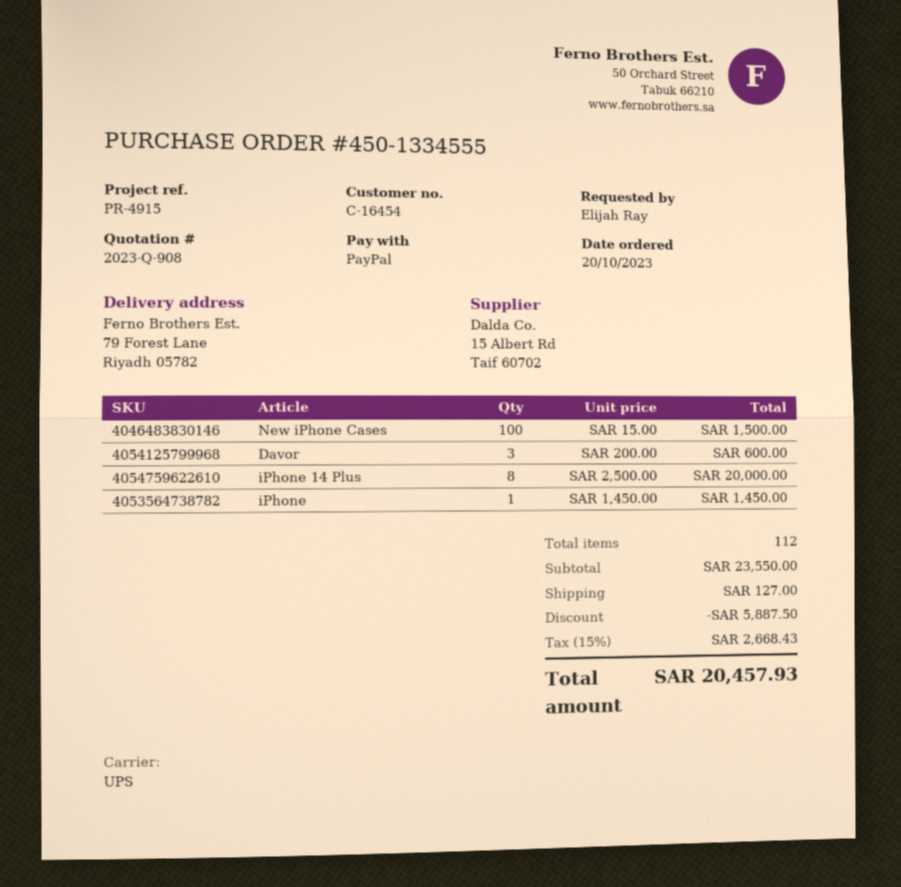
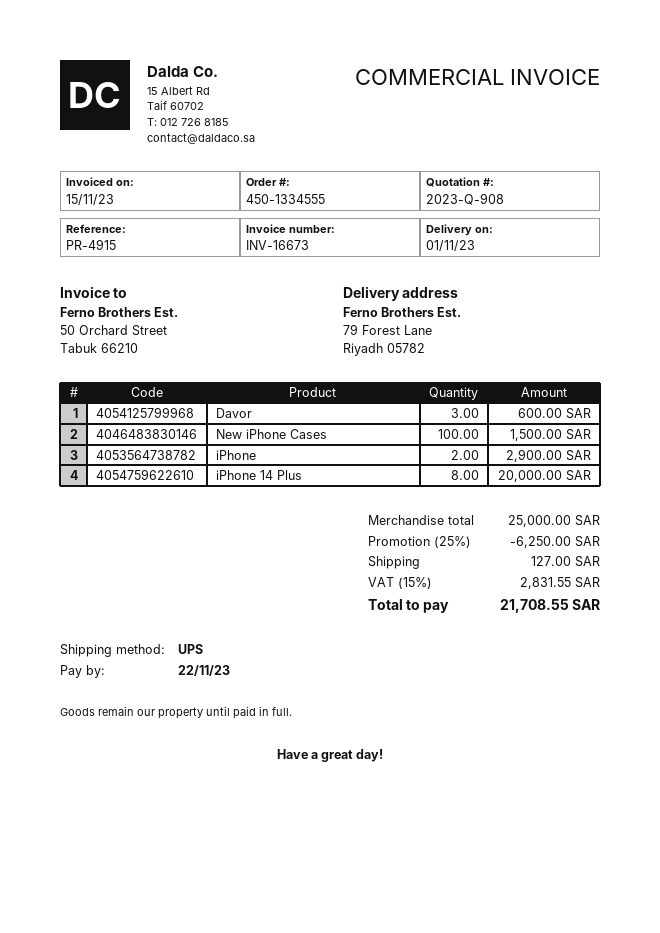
iPhone: 1 for 1450.00 -> 2 for 2900.00
subtotal: 23550.00 -> 25000.00
discount: 5887.50 -> 6250.00
tax: 15% = 2668.43 -> 15% = 2831.55
total: 20457.93 -> 21708.55

